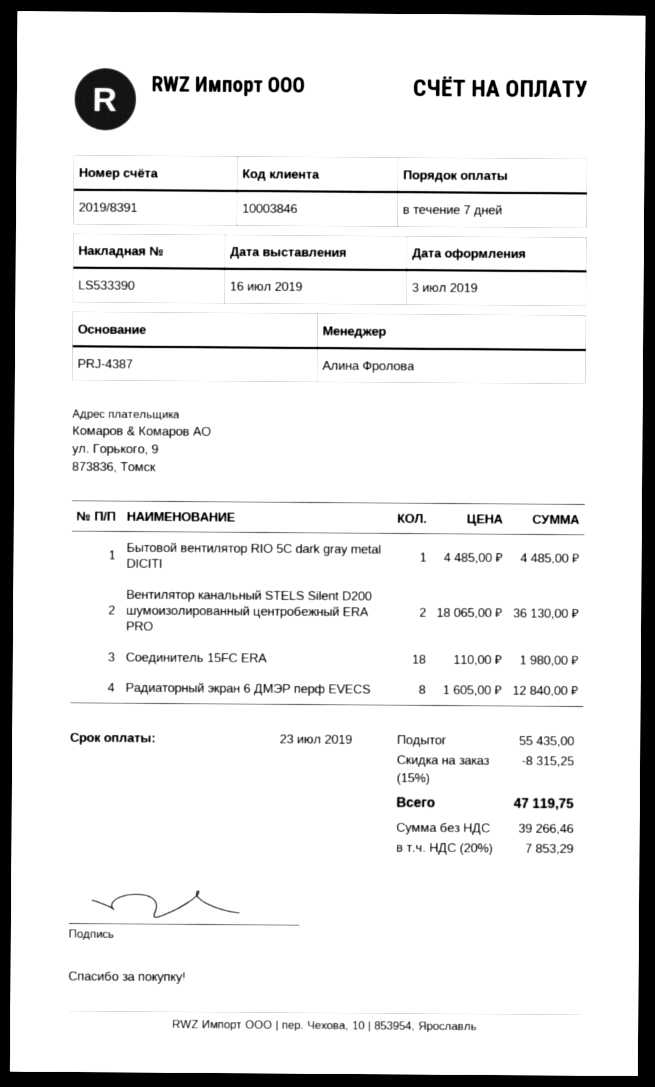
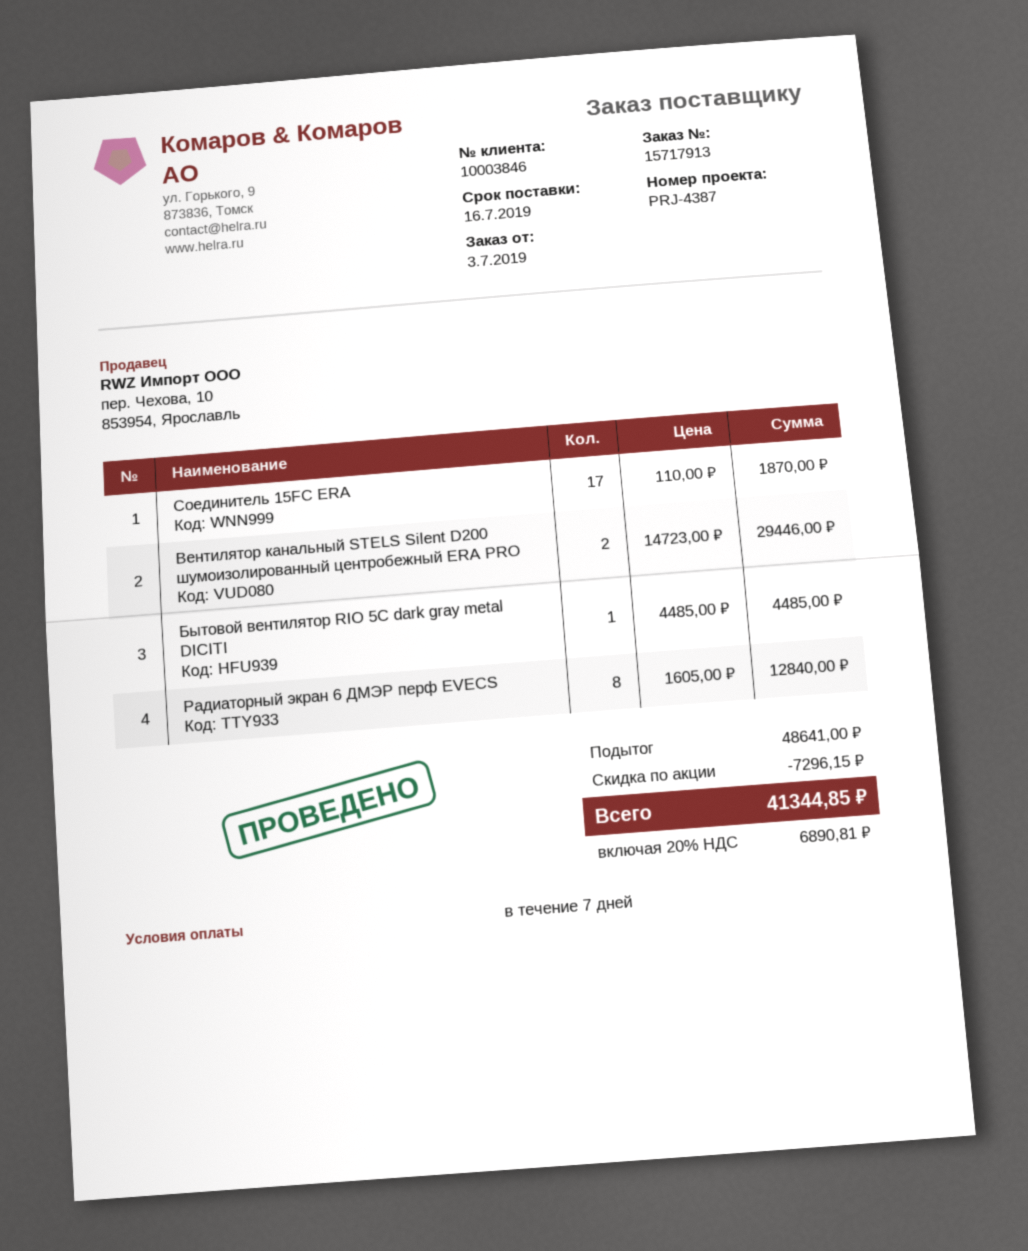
Вентилятор канальный STELS Silent D200 шумоизолированный центробежный ERA PRO: 2 x 18065.00 = 36130.00 -> 2 x 14723.00 = 29446.00
Соединитель 15FC ERA: 18 x 110.00 = 1980.00 -> 17 x 110.00 = 1870.00
subtotal: 55435.00 -> 48641.00
discount: 8315.25 -> 7296.15
tax: 20% = 7853.29 -> 20% = 6890.81
total: 47119.75 -> 41344.85

